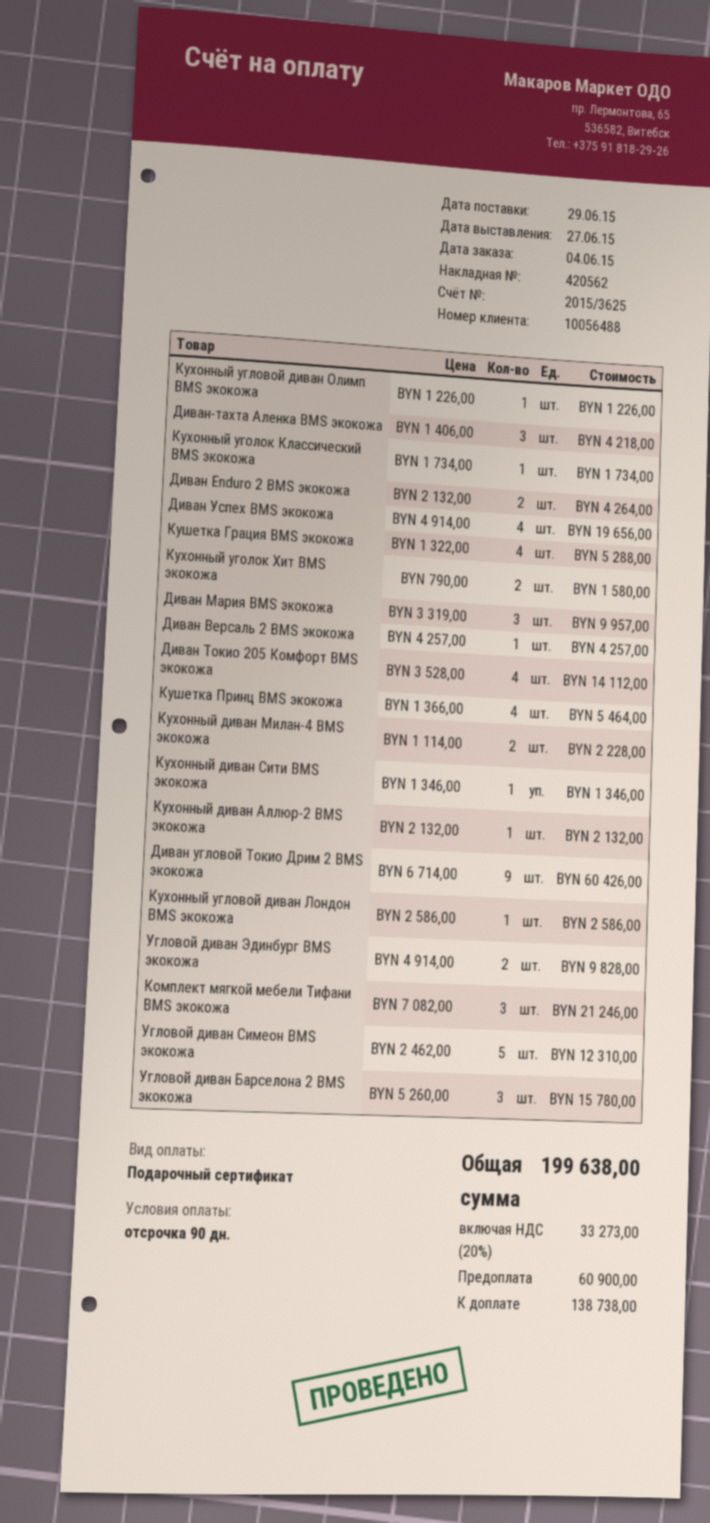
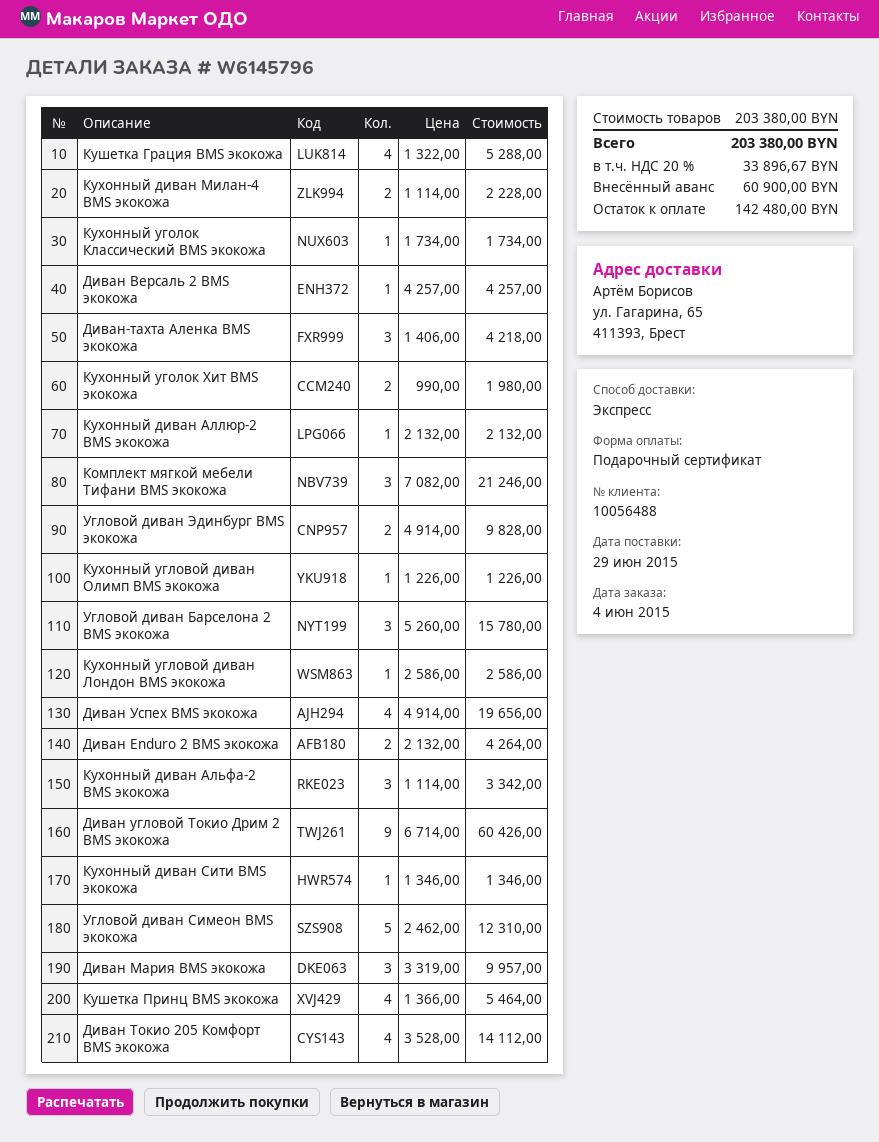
Кухонный уголок Хит BMS экокожа: 2 x 790.00 = 1580.00 -> 2 x 990.00 = 1980.00
Кухонный диван Альфа-2 BMS экокожа: none -> 3 x 1114.00 = 3342.00
tax: 20% = 33273.00 -> 20% = 33896.67
total: 199638.00 -> 203380.00
balance: 138738.00 -> 142480.00

